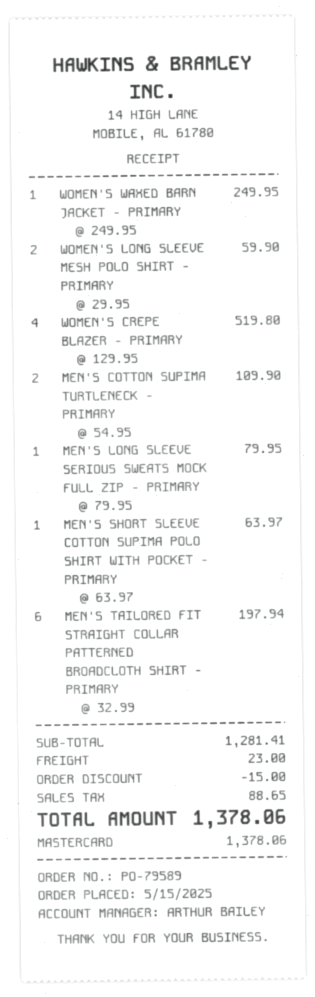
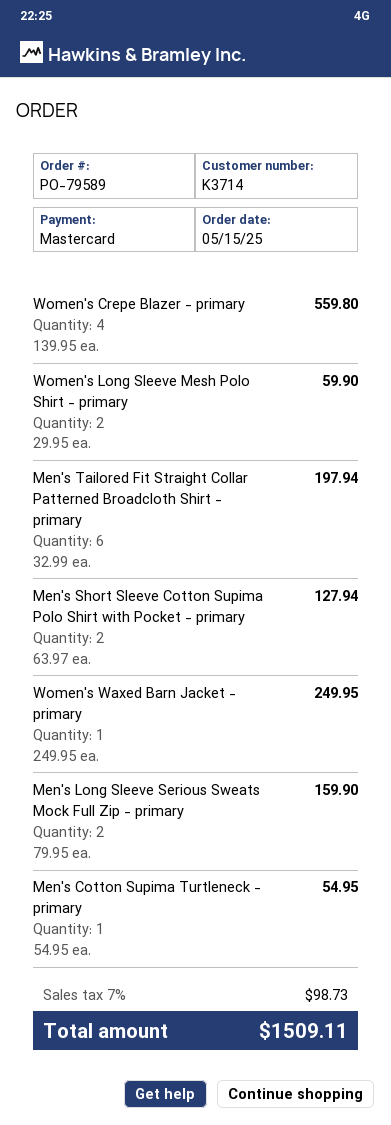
WOMEN'S CREPE BLAZER - PRIMARY: 4 x 129.95 = 519.80 -> 4 x 139.95 = 559.80
MEN'S COTTON SUPIMA TURTLENECK - PRIMARY: 2 x 54.95 = 109.90 -> 1 x 54.95 = 54.95
MEN'S LONG SLEEVE SERIOUS SWEATS MOCK FULL ZIP - PRIMARY: 1 x 79.95 = 79.95 -> 2 x 79.95 = 159.90
MEN'S SHORT SLEEVE COTTON SUPIMA POLO SHIRT WITH POCKET - PRIMARY: 1 x 63.97 = 63.97 -> 2 x 63.97 = 127.94
discount: 15.00 -> none
shipping: 23.00 -> none
tax: 88.65 -> 98.73
total: 1378.06 -> 1509.11

